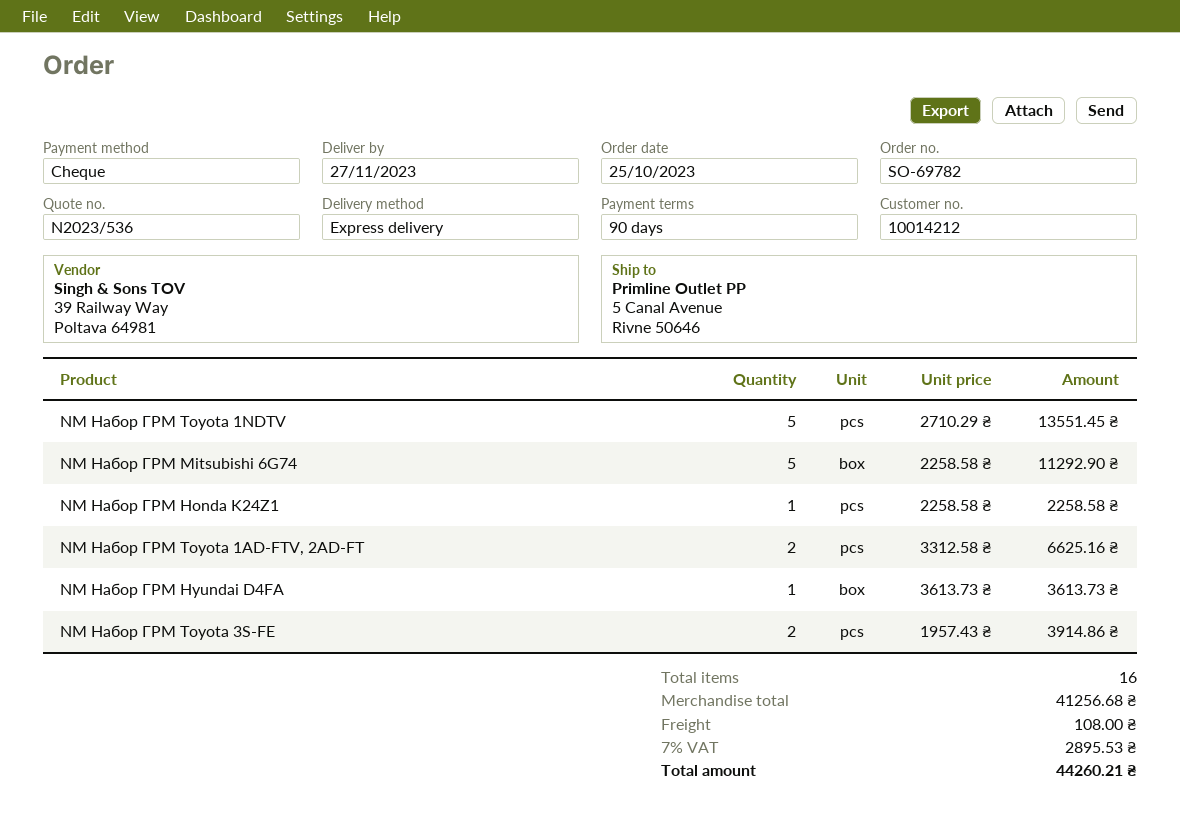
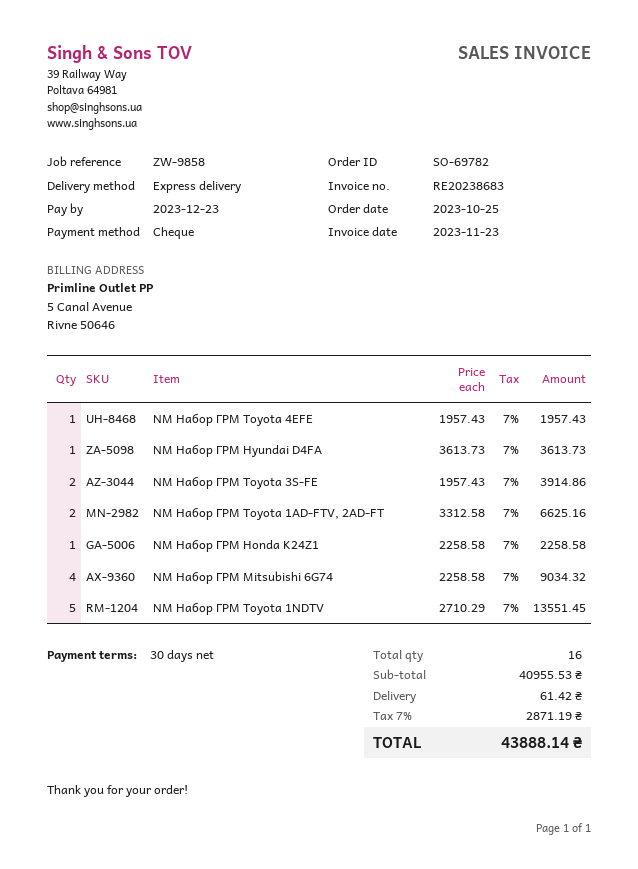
payment terms: 90 days -> 30 days
NM Набор ГРМ Mitsubishi 6G74: 5 x 2258.58 = 11292.90 -> 4 x 2258.58 = 9034.32
NM Набор ГРМ Toyota 4EFE: none -> 1 x 1957.43 = 1957.43
subtotal: 41256.68 -> 40955.53
shipping: 108.00 -> 61.42
tax: 7% = 2895.53 -> 7% = 2871.19
total: 44260.21 -> 43888.14

